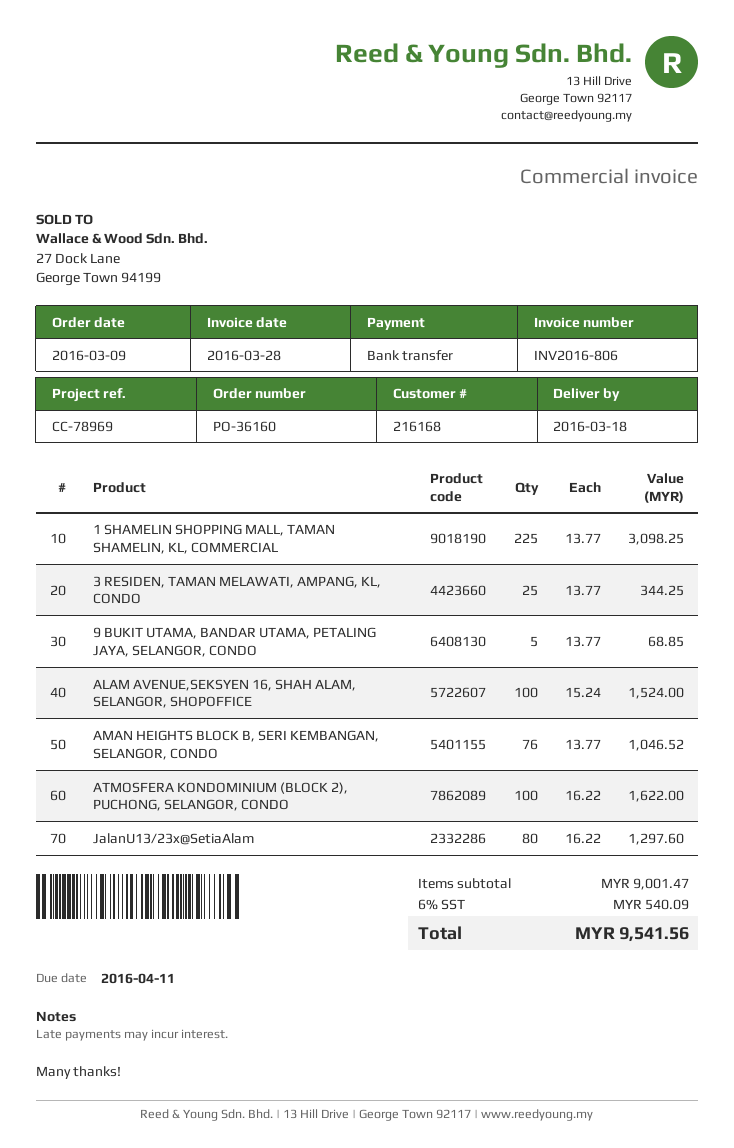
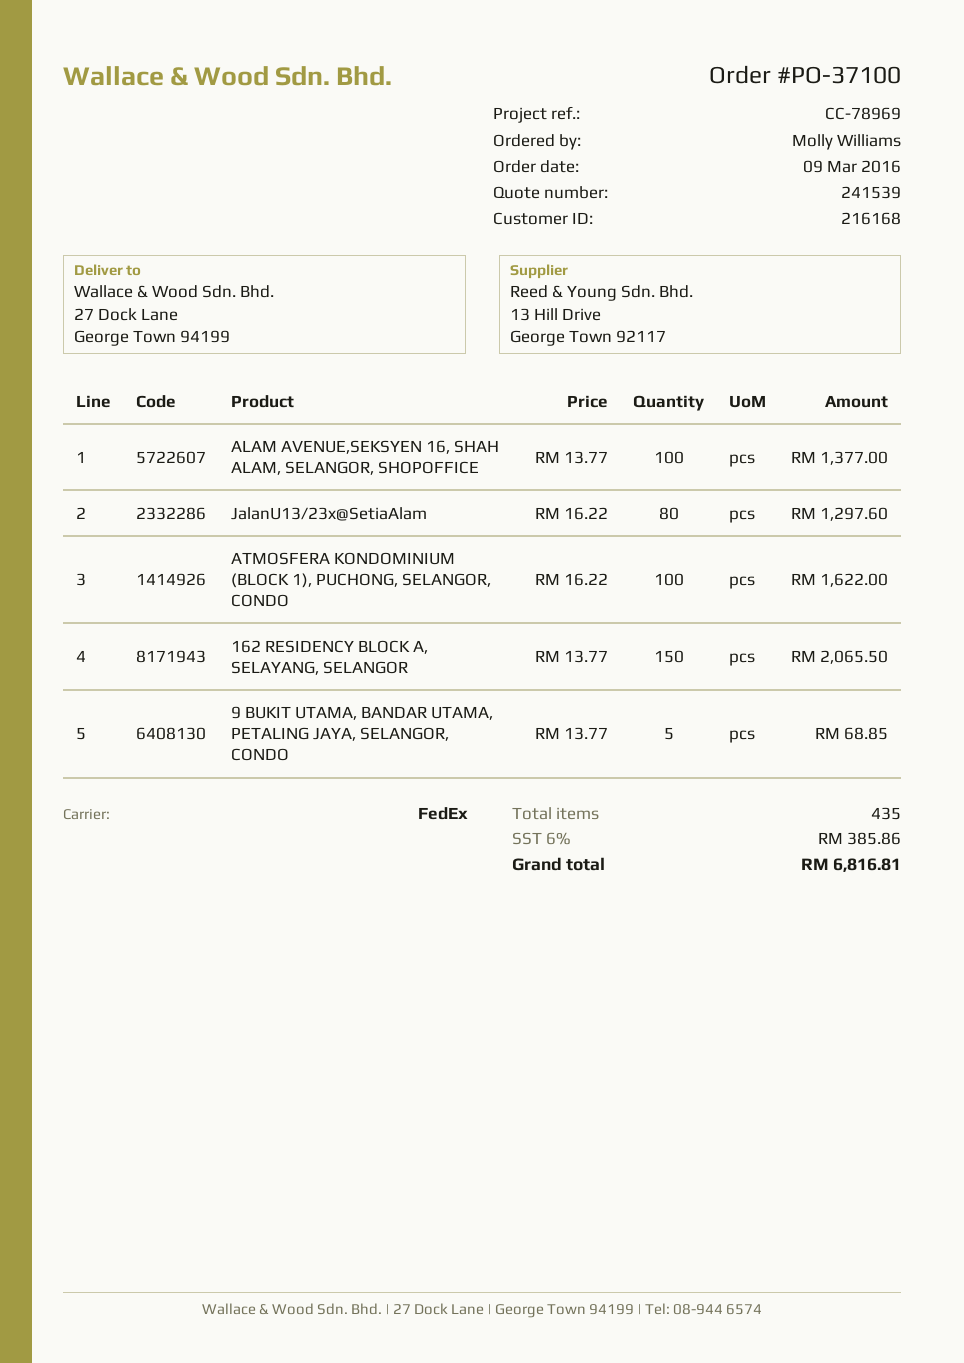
order number: PO-36160 -> PO-37100
1 SHAMELIN SHOPPING MALL, TAMAN SHAMELIN, KL, COMMERCIAL: 225 x 13.77 = 3098.25 -> none
3 RESIDEN, TAMAN MELAWATI, AMPANG, KL, CONDO: 25 x 13.77 = 344.25 -> none
ALAM AVENUE,SEKSYEN 16, SHAH ALAM, SELANGOR, SHOPOFFICE: 100 x 15.24 = 1524.00 -> 100 x 13.77 = 1377.00
AMAN HEIGHTS BLOCK B, SERI KEMBANGAN, SELANGOR, CONDO: 76 x 13.77 = 1046.52 -> none
ATMOSFERA KONDOMINIUM (BLOCK 2), PUCHONG, SELANGOR, CONDO: 100 x 16.22 = 1622.00 -> none
ATMOSFERA KONDOMINIUM (BLOCK 1), PUCHONG, SELANGOR, CONDO: none -> 100 x 16.22 = 1622.00
162 RESIDENCY BLOCK A, SELAYANG, SELANGOR: none -> 150 x 13.77 = 2065.50
tax: 6% = 540.09 -> 6% = 385.86
total: 9541.56 -> 6816.81

